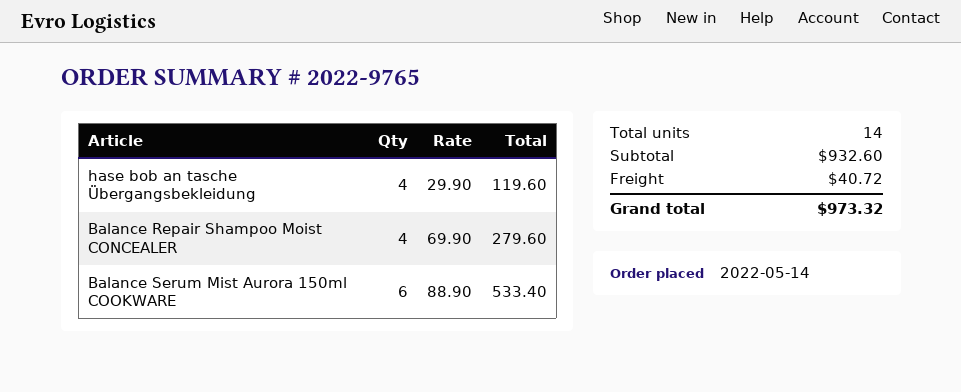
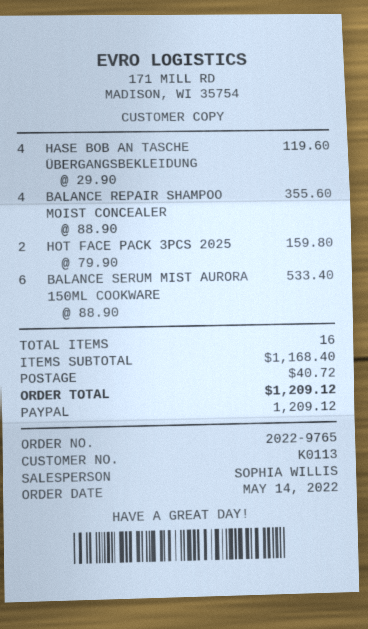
Balance Repair Shampoo Moist CONCEALER: 4 x 69.90 = 279.60 -> 4 x 88.90 = 355.60
HOT FACE PACK 3PCS 2025: none -> 2 x 79.90 = 159.80
total quantity: 14 -> 16
subtotal: 932.60 -> 1168.40
total: 973.32 -> 1209.12

